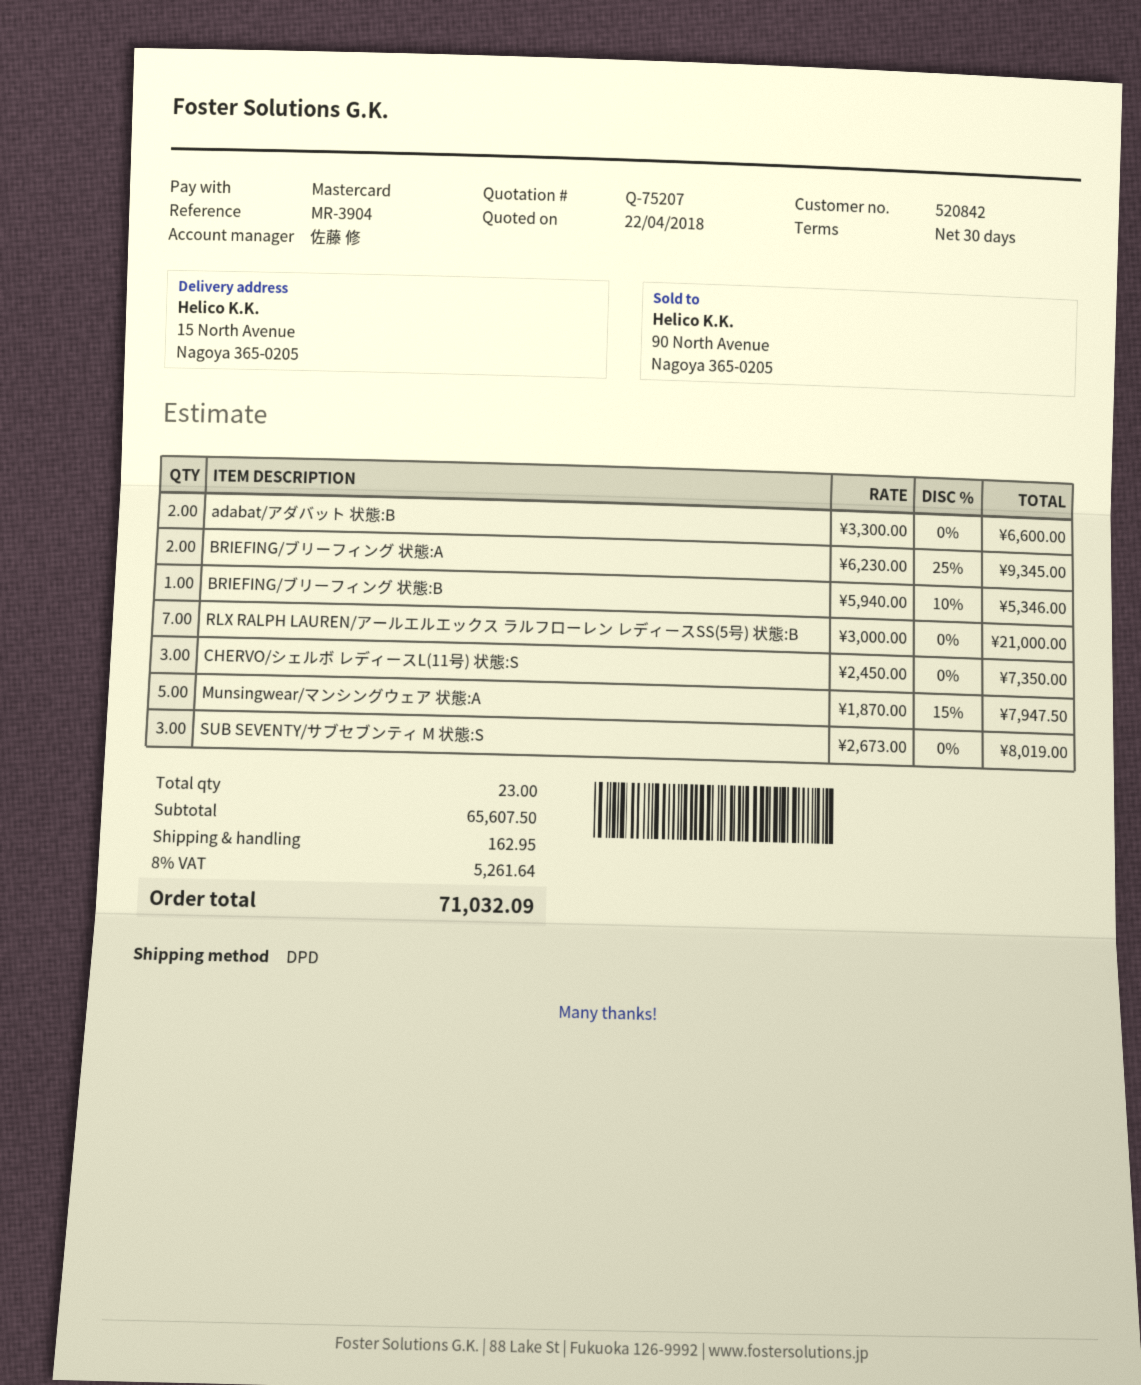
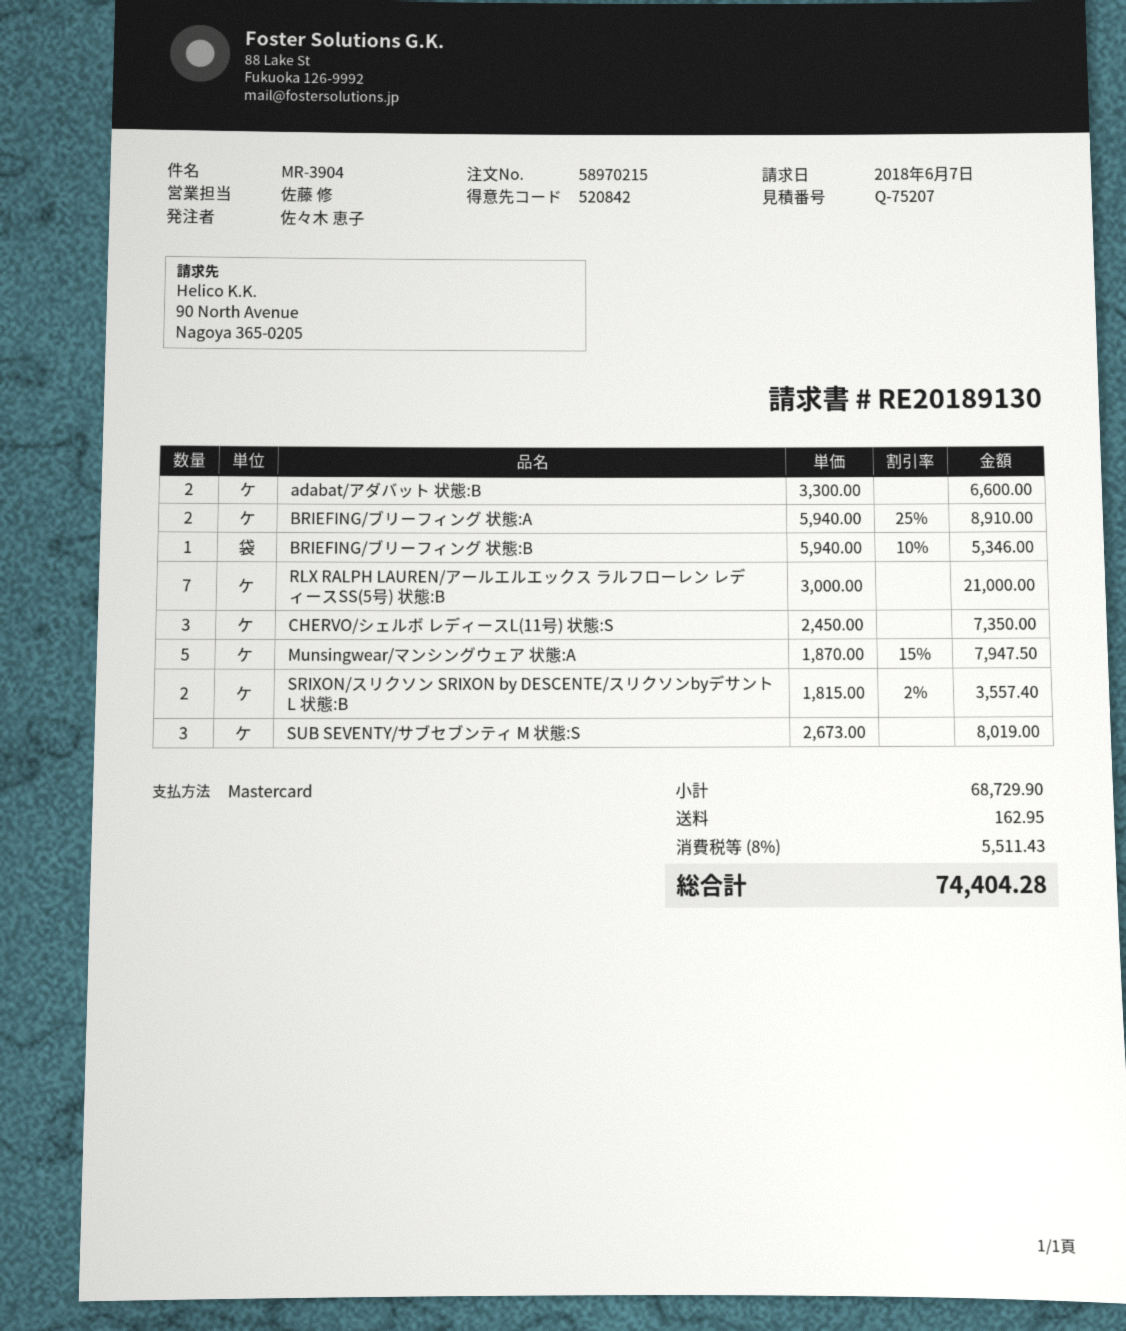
BRIEFING/ブリーフィング 状態:A: 2 x 6230.00 - 25% = 9345.00 -> 2 x 5940.00 - 25% = 8910.00
SRIXON/スリクソン SRIXON by DESCENTE/スリクソンbyデサント L 状態:B: none -> 2 x 1815.00 - 2% = 3557.40
subtotal: 65607.50 -> 68729.90
tax: 8% = 5261.64 -> 8% = 5511.43
total: 71032.09 -> 74404.28

